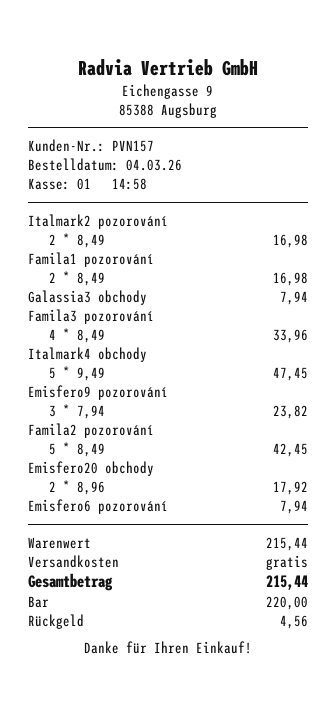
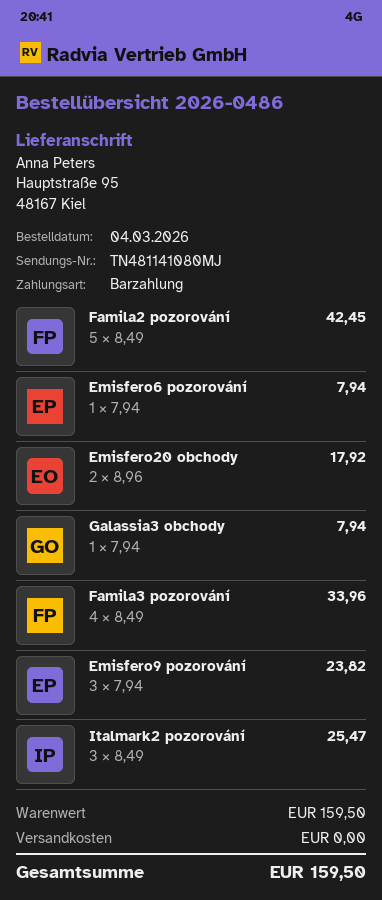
Italmark2 pozorování: 2 x 8.49 = 16.98 -> 3 x 8.49 = 25.47
Famila1 pozorování: 2 x 8.49 = 16.98 -> none
Italmark4 obchody: 5 x 9.49 = 47.45 -> none
subtotal: 215.44 -> 159.50
total: 215.44 -> 159.50

